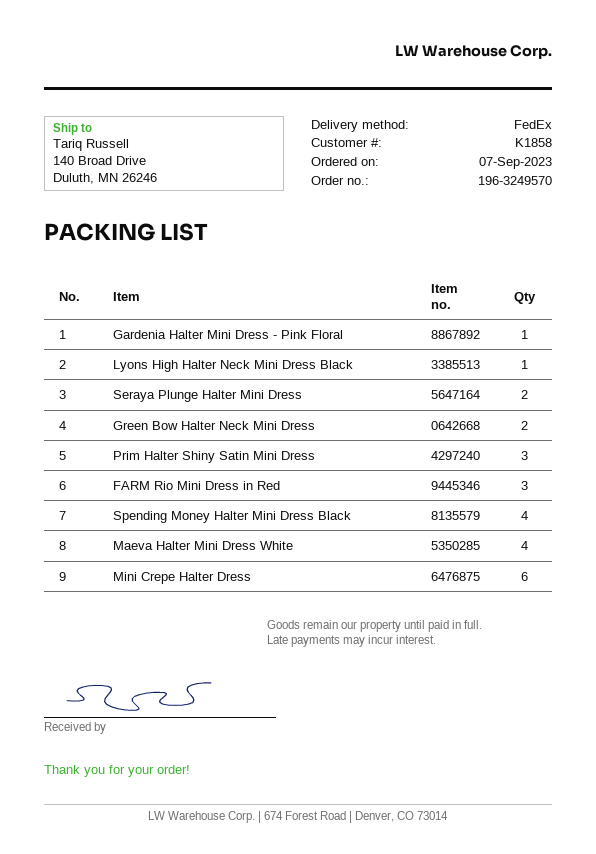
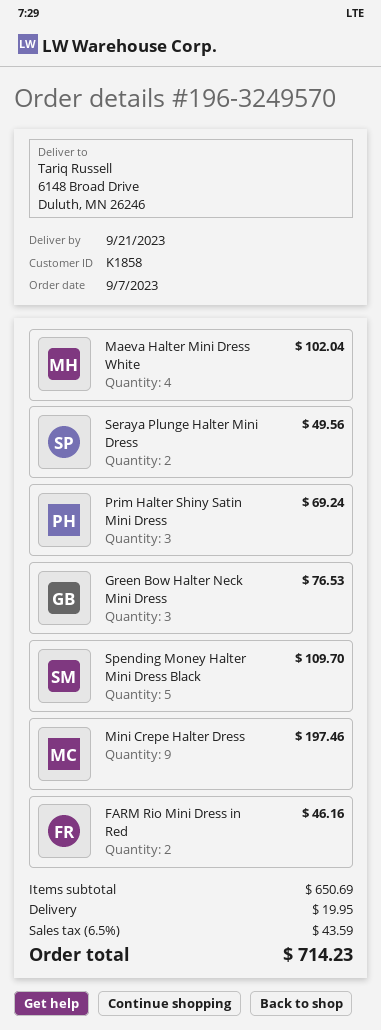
ship to: 140 Broad Drive, Duluth, MN 26246 -> 6148 Broad Drive, Duluth, MN 26246
Gardenia Halter Mini Dress - Pink Floral: 1 -> none
Lyons High Halter Neck Mini Dress Black: 1 -> none
Green Bow Halter Neck Mini Dress: 2 -> 3
FARM Rio Mini Dress in Red: 3 -> 2
Spending Money Halter Mini Dress Black: 4 -> 5
Mini Crepe Halter Dress: 6 -> 9

